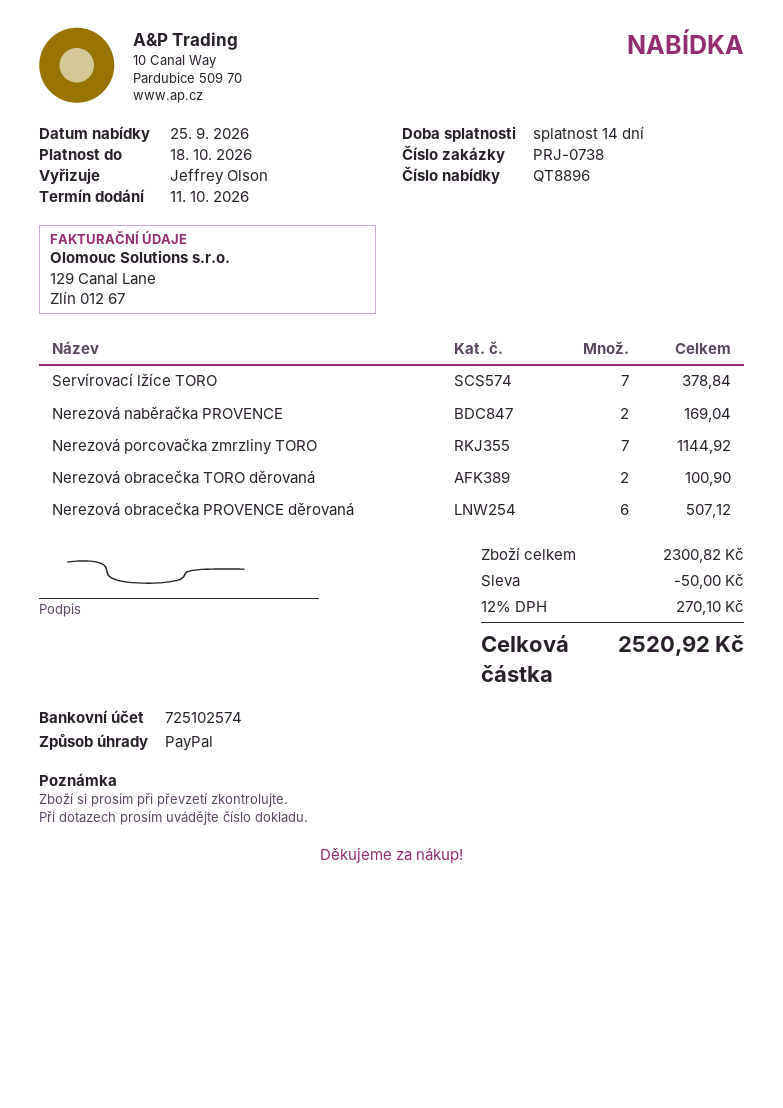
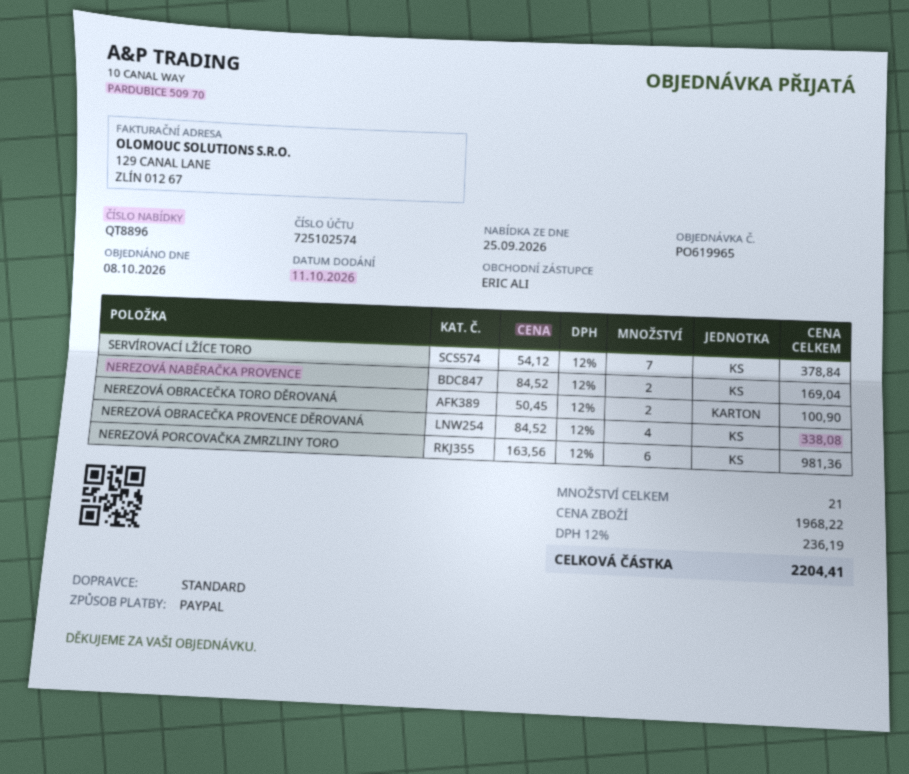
sales rep: Jeffrey Olson -> ERIC ALI
Nerezová porcovačka zmrzliny TORO: 7 for 1144.92 -> 6 for 981.36
Nerezová obracečka PROVENCE děrovaná: 6 for 507.12 -> 4 for 338.08
subtotal: 2300.82 -> 1968.22
discount: 50.00 -> none
tax: 12% = 270.10 -> 12% = 236.19
total: 2520.92 -> 2204.41

